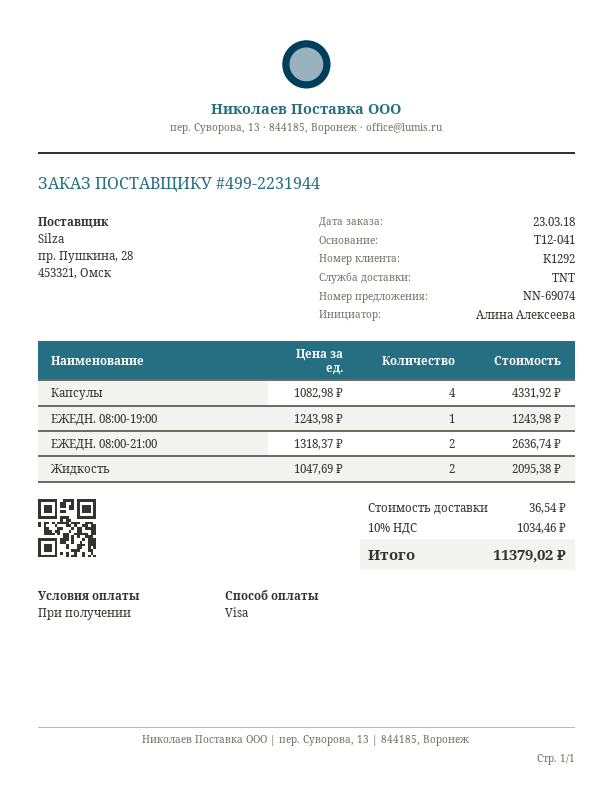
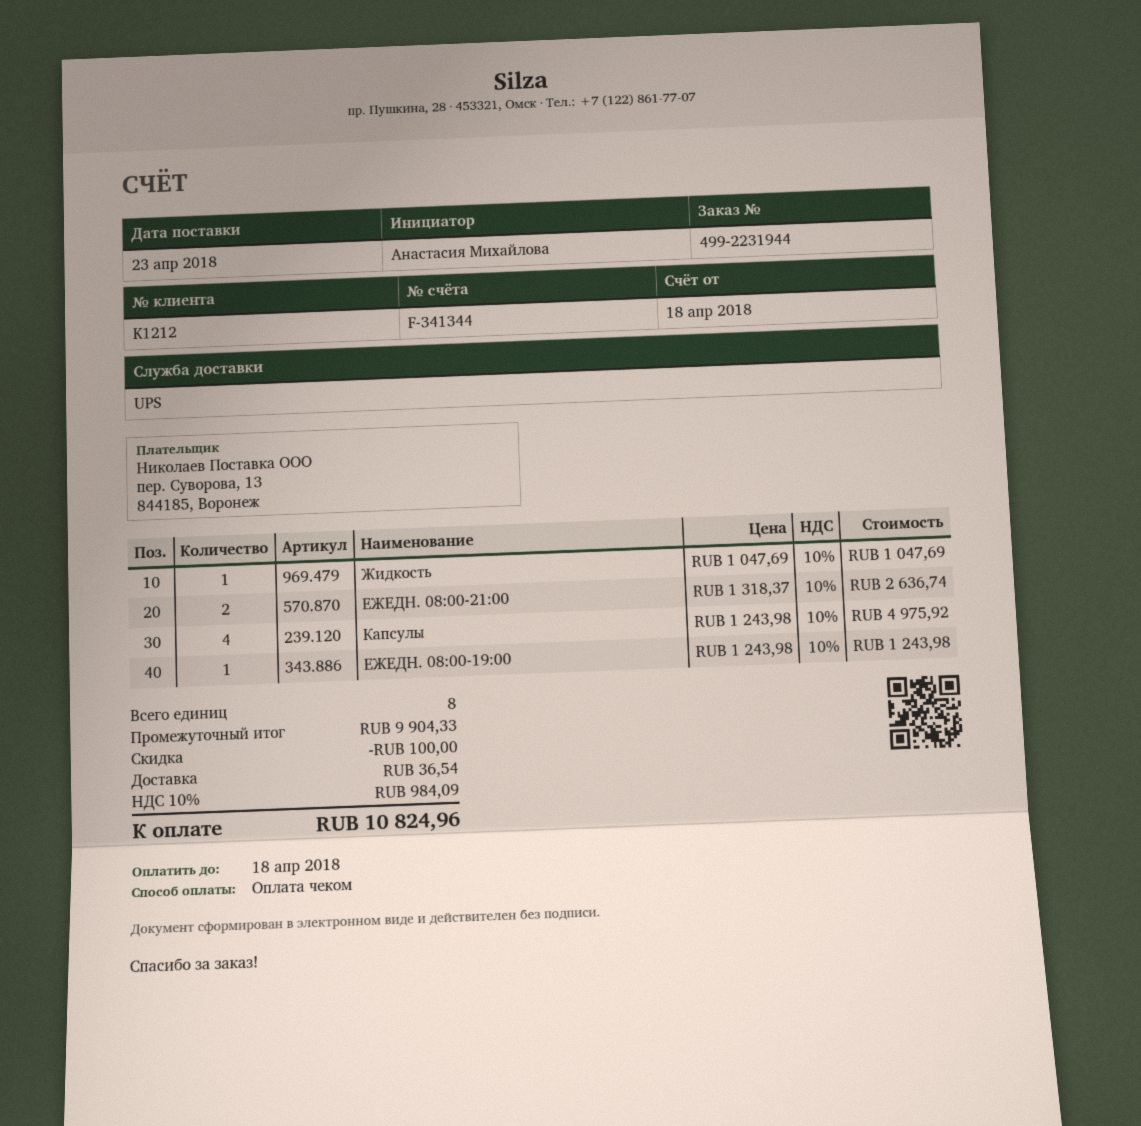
customer number: K1292 -> K1212
ordered by: Алина Алексеева -> Анастасия Михайлова
payment method: Visa -> cheque
shipping method: TNT -> UPS
Капсулы: 4 x 1082.98 = 4331.92 -> 4 x 1243.98 = 4975.92
Жидкость: 2 x 1047.69 = 2095.38 -> 1 x 1047.69 = 1047.69
discount: none -> 100.00
tax: 10% = 1034.46 -> 10% = 984.09
total: 11379.02 -> 10824.96

